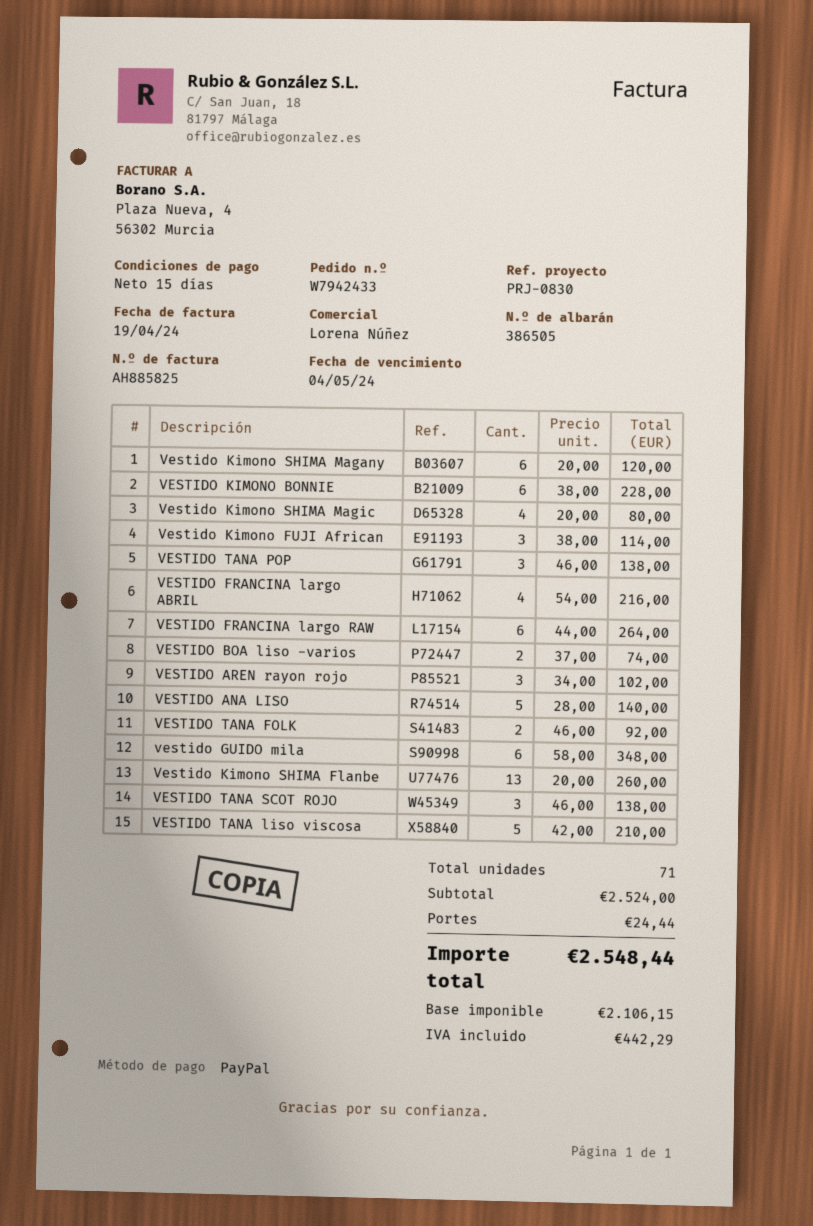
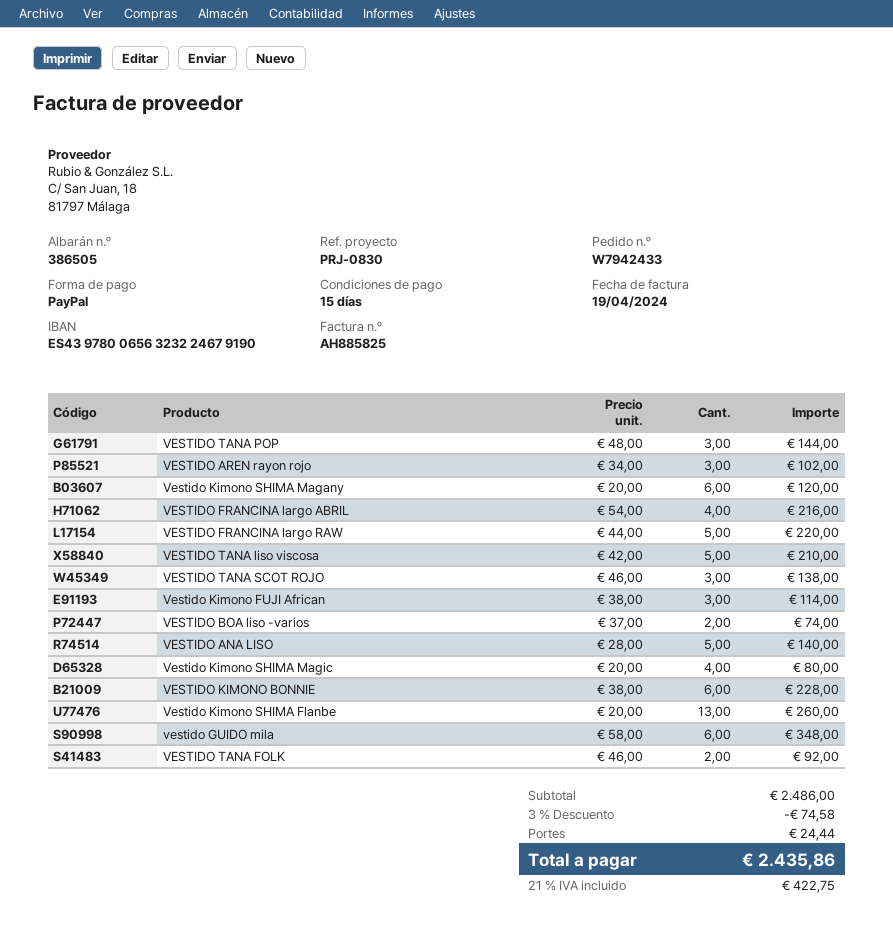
VESTIDO TANA POP: 3 x 46.00 = 138.00 -> 3 x 48.00 = 144.00
VESTIDO FRANCINA largo RAW: 6 x 44.00 = 264.00 -> 5 x 44.00 = 220.00
subtotal: 2524.00 -> 2486.00
discount: none -> 3% = 74.58
tax: 442.29 -> 422.75
total: 2548.44 -> 2435.86

